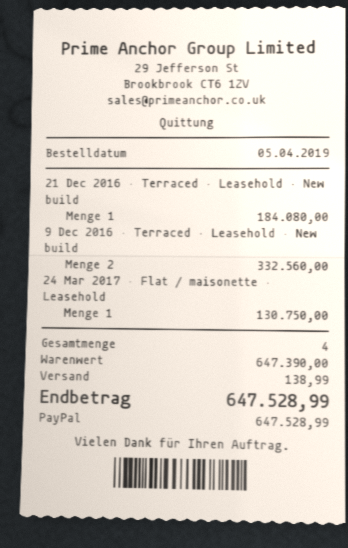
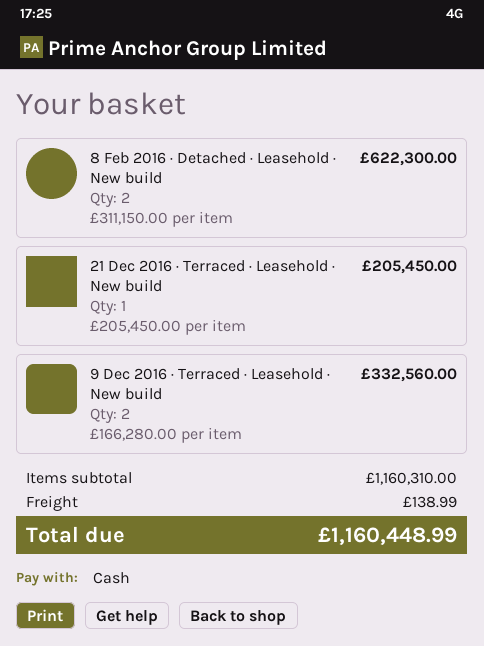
payment method: PayPal -> cash
21 Dec 2016 · Terraced · Leasehold · New build: 1 for 184080.00 -> 1 for 205450.00
24 Mar 2017 · Flat / maisonette · Leasehold: 1 for 130750.00 -> none
8 Feb 2016 · Detached · Leasehold · New build: none -> 2 for 622300.00
subtotal: 647390.00 -> 1160310.00
total: 647528.99 -> 1160448.99

